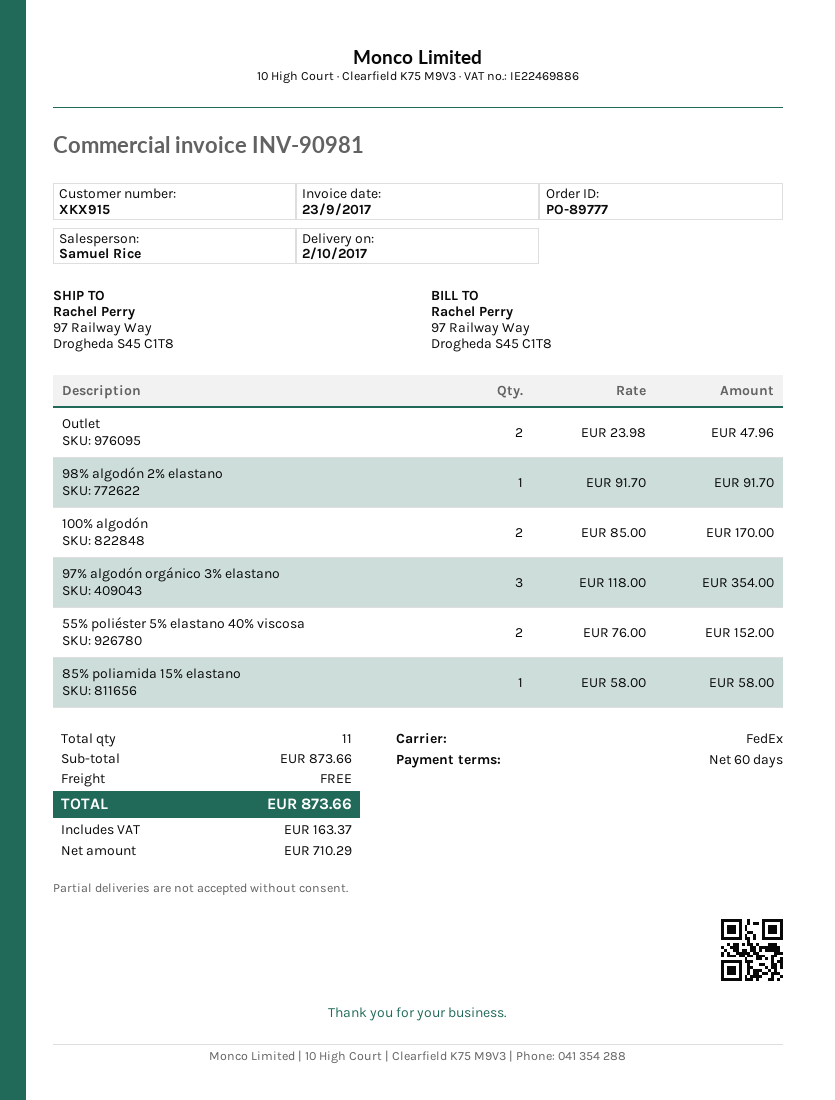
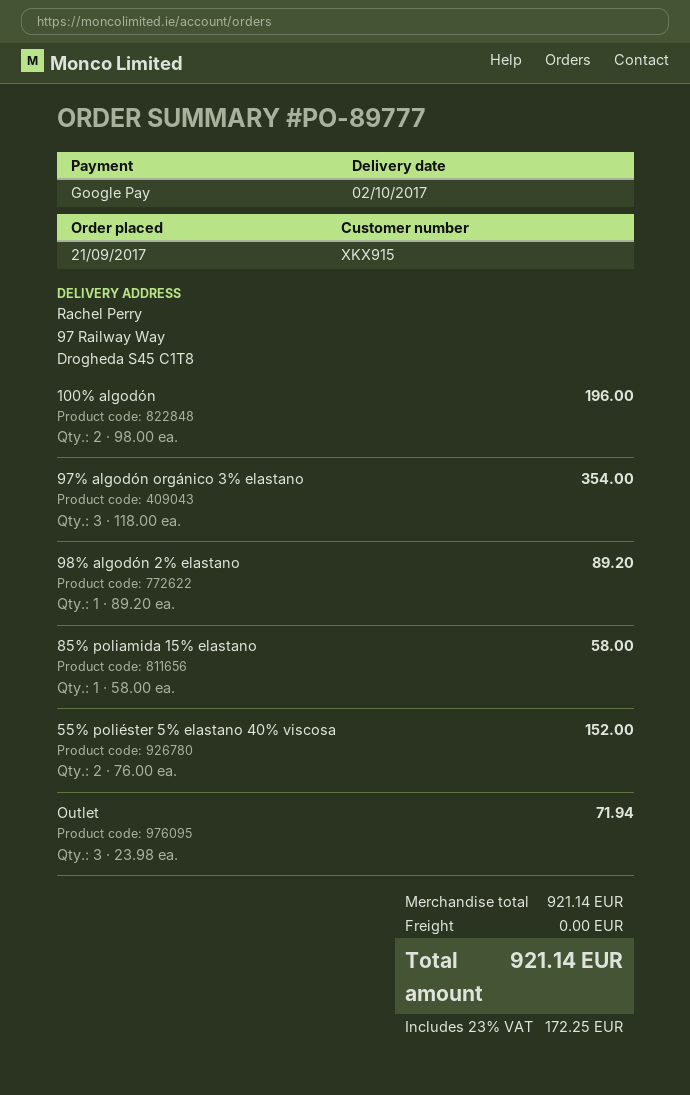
Outlet: 2 x 23.98 = 47.96 -> 3 x 23.98 = 71.94
98% algodón 2% elastano: 1 x 91.70 = 91.70 -> 1 x 89.20 = 89.20
100% algodón: 2 x 85.00 = 170.00 -> 2 x 98.00 = 196.00
subtotal: 873.66 -> 921.14
tax: 163.37 -> 172.25
total: 873.66 -> 921.14

